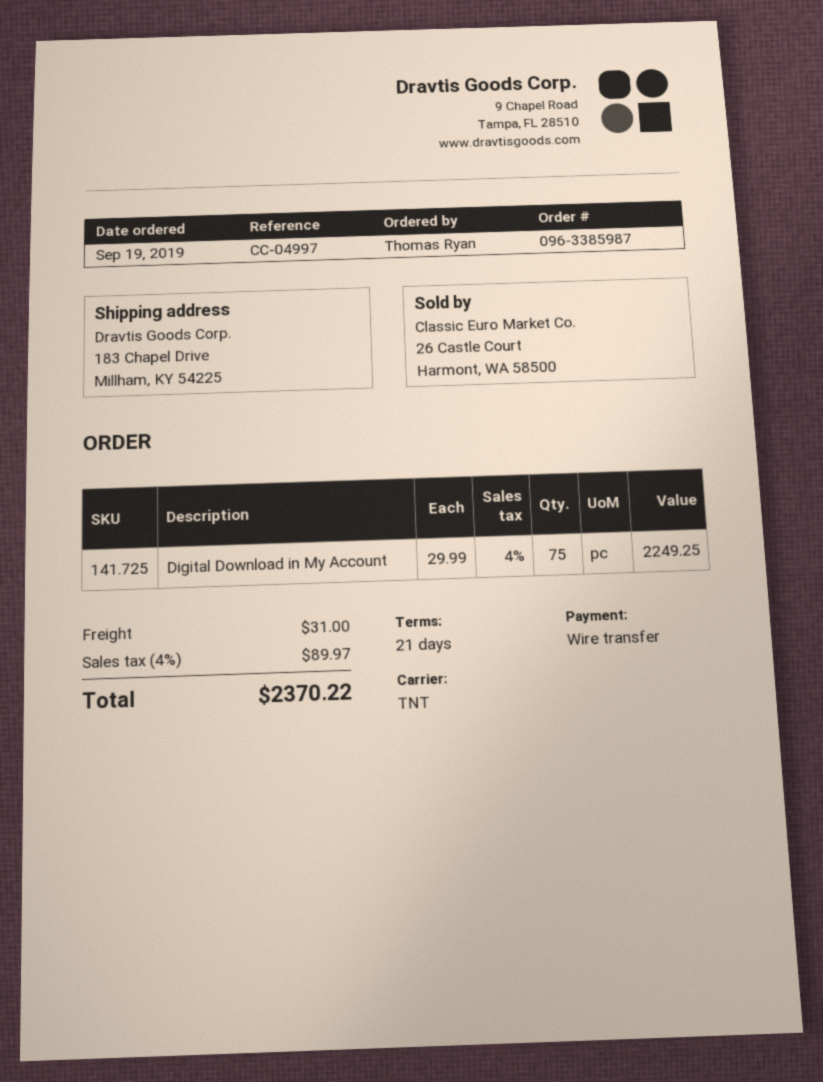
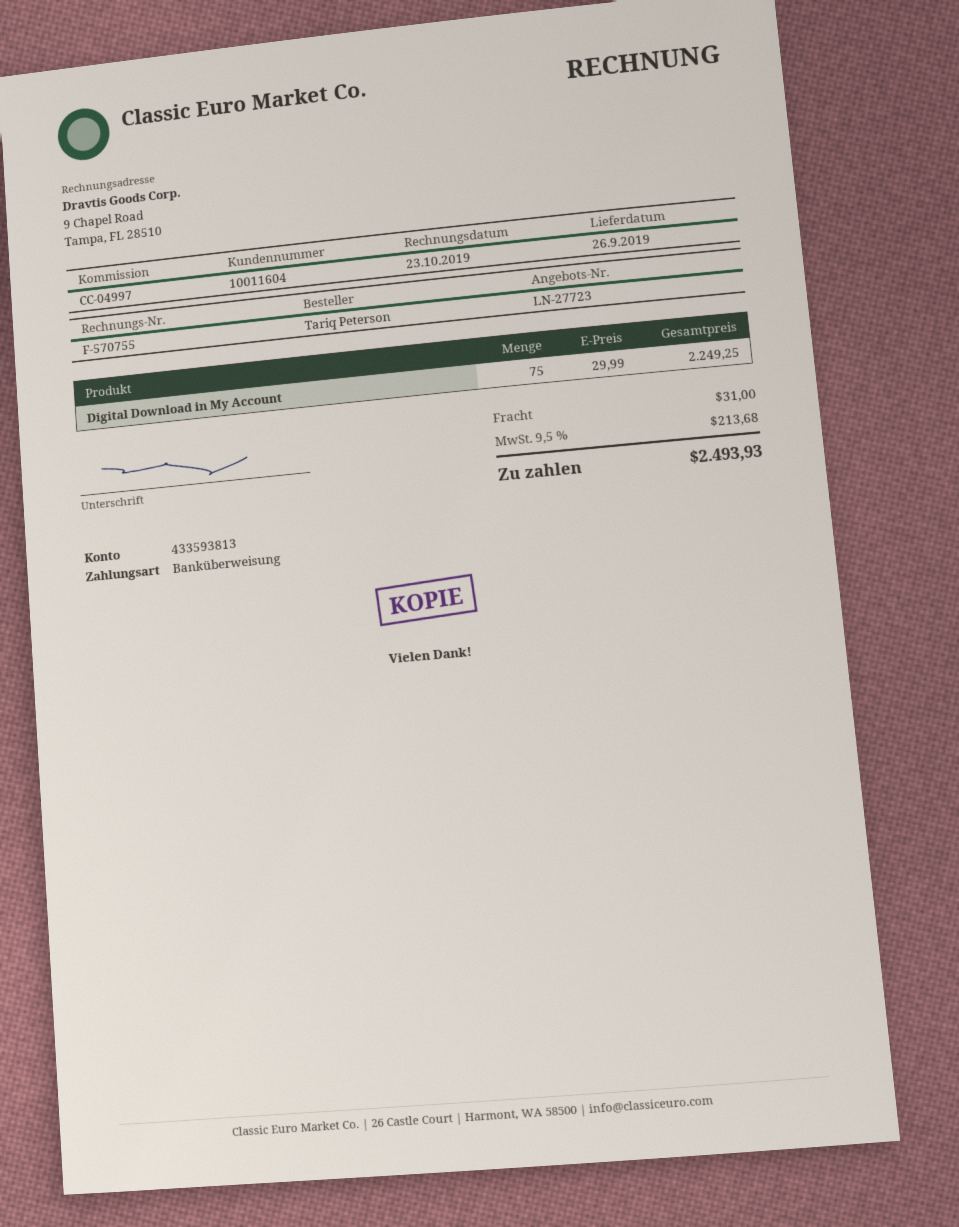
ordered by: Thomas Ryan -> Tariq Peterson
tax: 4% = 89.97 -> 9.5% = 213.68
total: 2370.22 -> 2493.93

